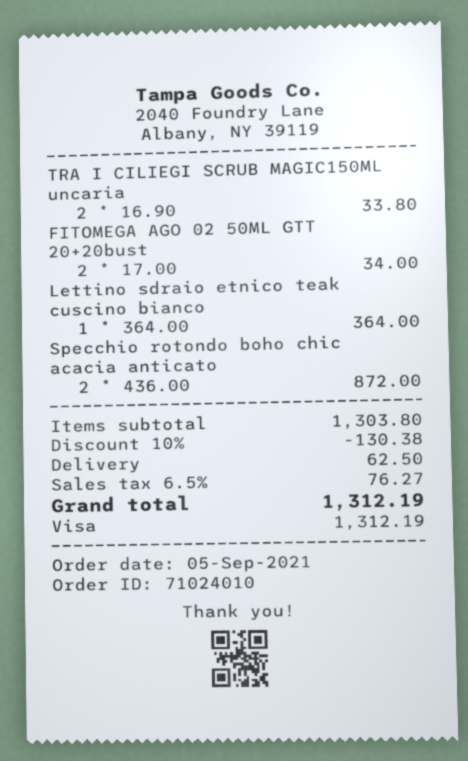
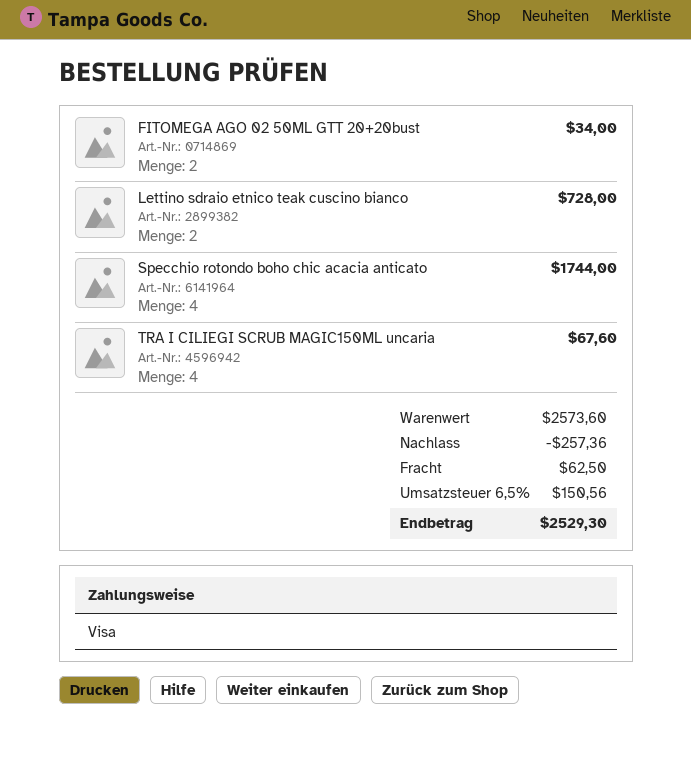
TRA I CILIEGI SCRUB MAGIC150ML uncaria: 2 for 33.80 -> 4 for 67.60
Lettino sdraio etnico teak cuscino bianco: 1 for 364.00 -> 2 for 728.00
Specchio rotondo boho chic acacia anticato: 2 for 872.00 -> 4 for 1744.00
subtotal: 1303.80 -> 2573.60
discount: 130.38 -> 257.36
tax: 6.5% = 76.27 -> 6.5% = 150.56
total: 1312.19 -> 2529.30

